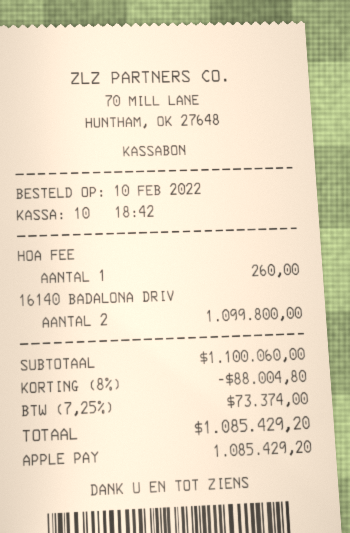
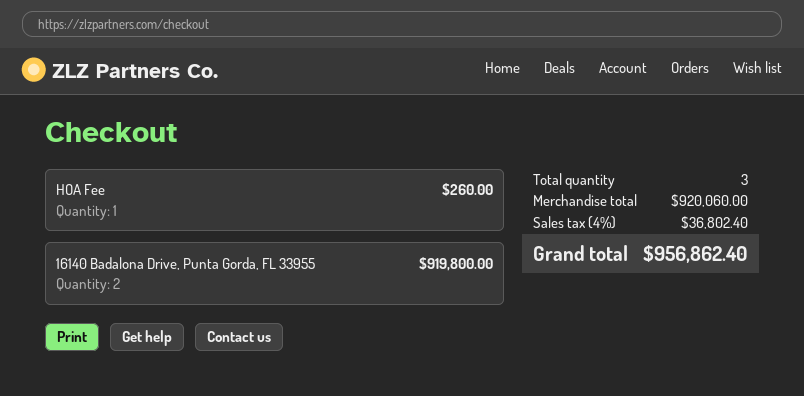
16140 BADALONA DRIV: 2 for 1099800.00 -> 2 for 919800.00
subtotal: 1100060.00 -> 920060.00
discount: 8% = 88004.80 -> none
tax: 7.25% = 73374.00 -> 4% = 36802.40
total: 1085429.20 -> 956862.40

